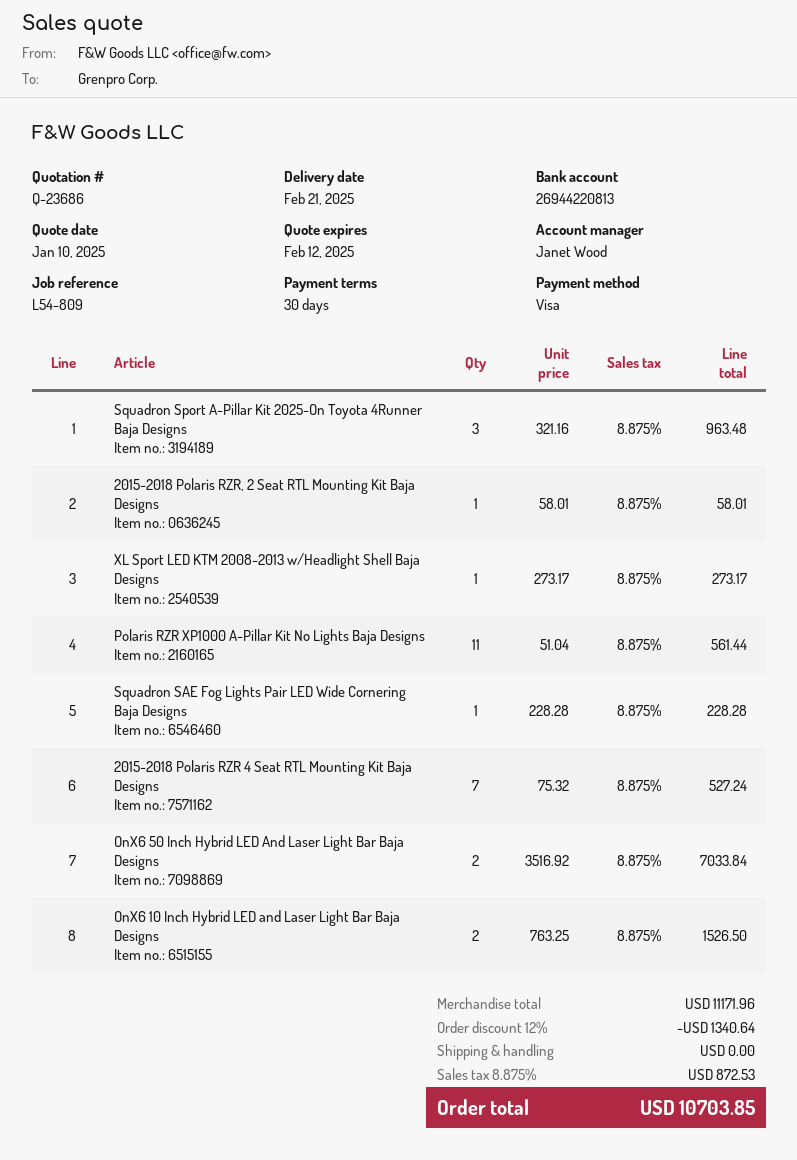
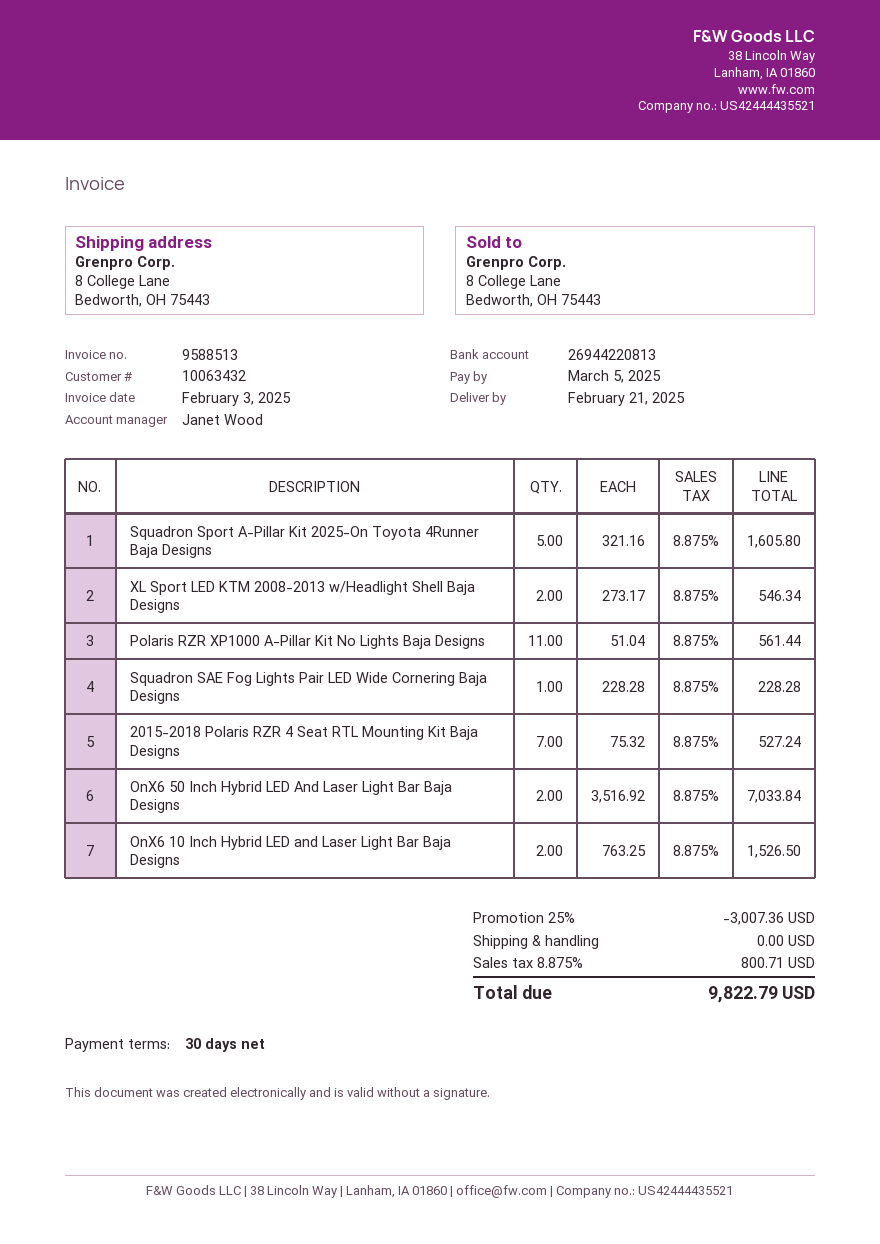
Squadron Sport A-Pillar Kit 2025-On Toyota 4Runner Baja Designs: 3 x 321.16 = 963.48 -> 5 x 321.16 = 1605.80
2015-2018 Polaris RZR, 2 Seat RTL Mounting Kit Baja Designs: 1 x 58.01 = 58.01 -> none
XL Sport LED KTM 2008-2013 w/Headlight Shell Baja Designs: 1 x 273.17 = 273.17 -> 2 x 273.17 = 546.34
discount: 12% = 1340.64 -> 25% = 3007.36
tax: 8.875% = 872.53 -> 8.875% = 800.71
total: 10703.85 -> 9822.79

